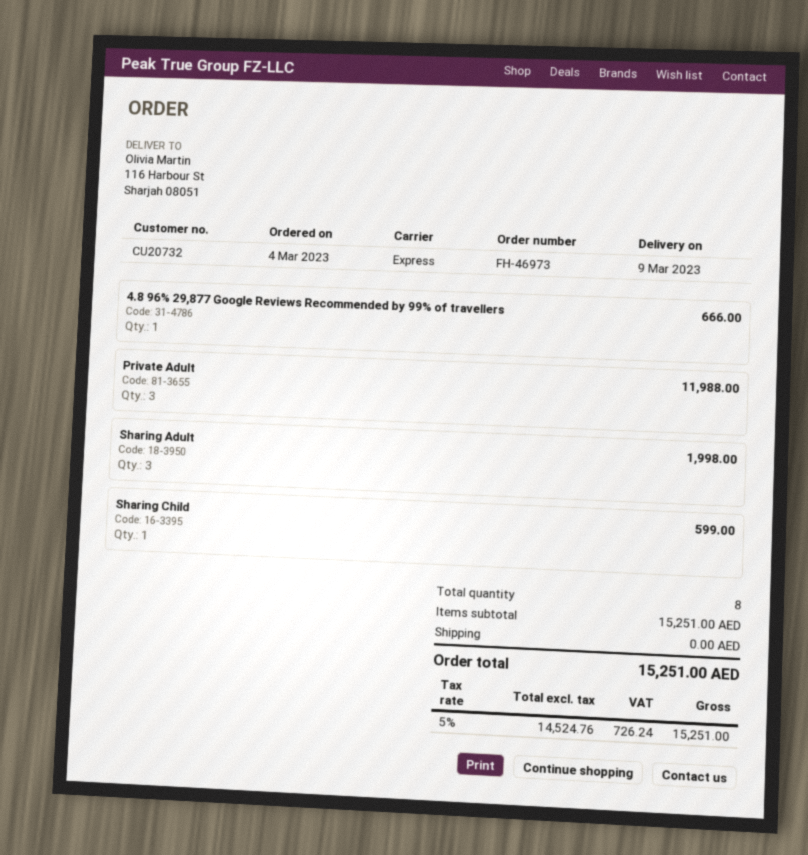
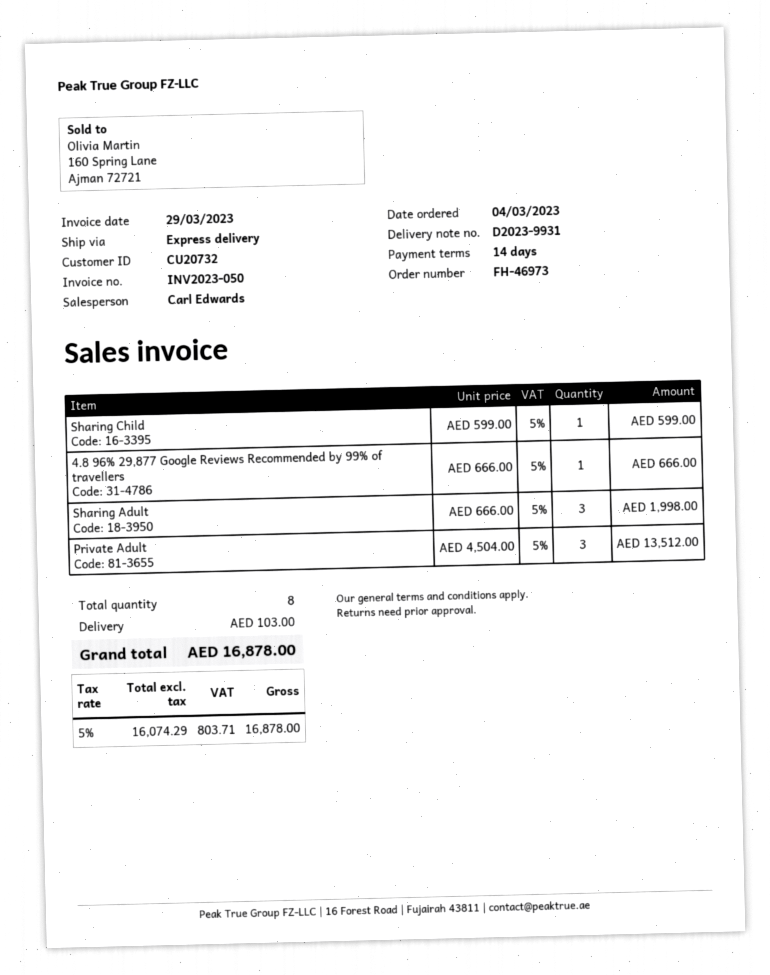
Private Adult: 3 for 11988.00 -> 3 for 13512.00
shipping: 0.00 -> 103.00
net: 14524.76 -> 16074.29
tax: 5% = 726.24 -> 5% = 803.71
total: 15251.00 -> 16878.00

